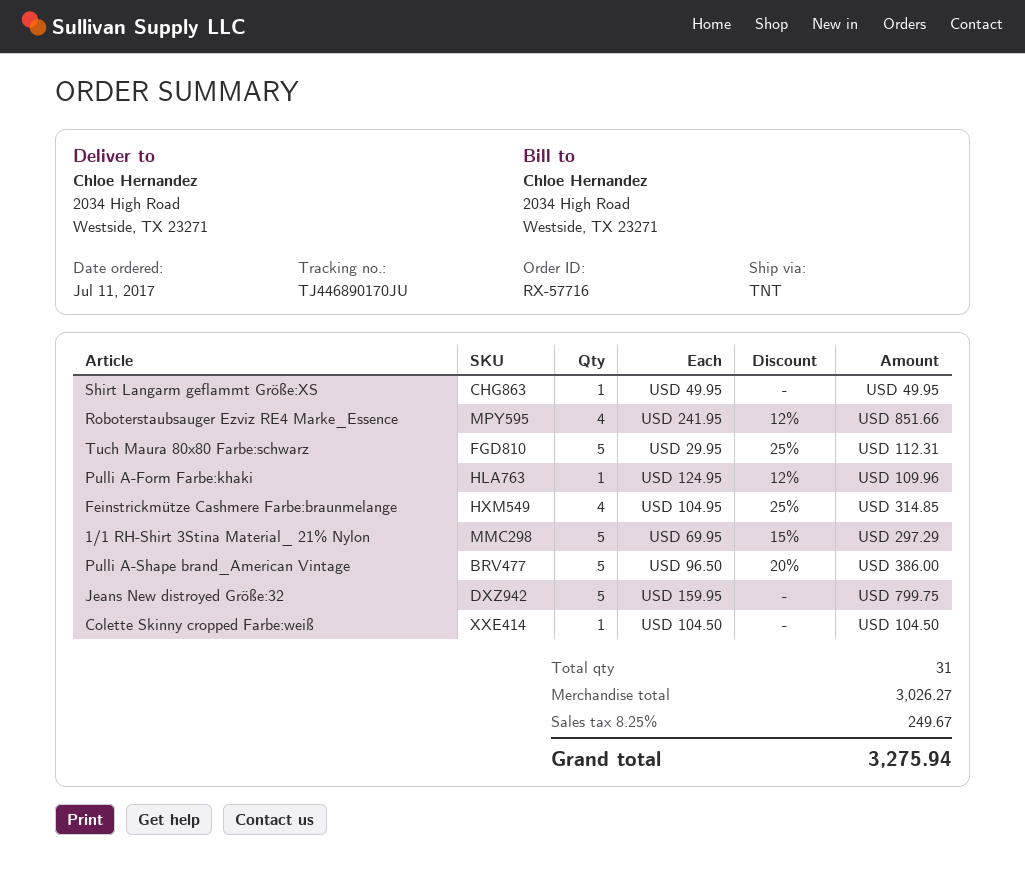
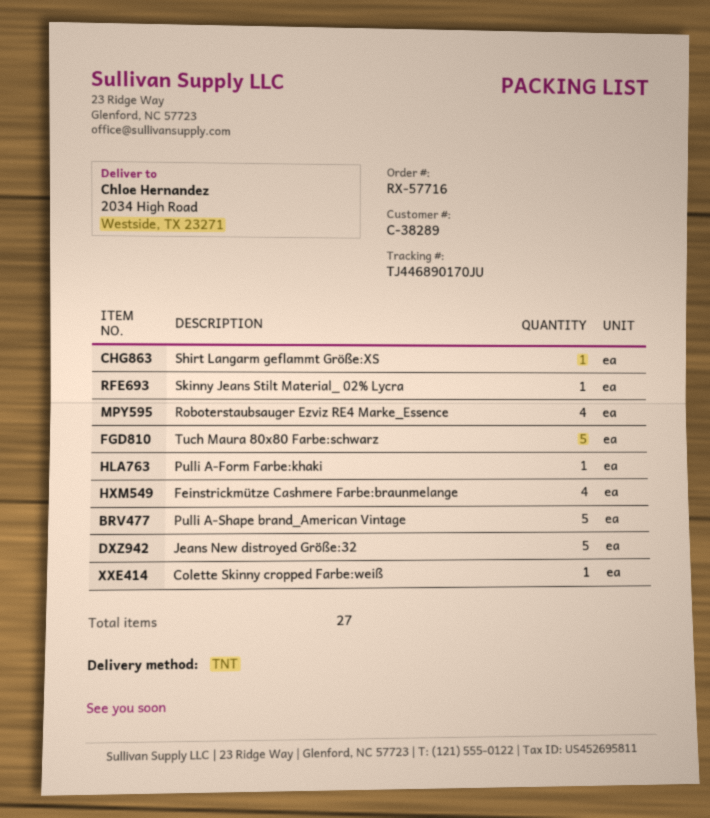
1/1 RH-Shirt 3Stina Material_ 21% Nylon: 5 -> none
Skinny Jeans Stilt Material_ 02% Lycra: none -> 1
total quantity: 31 -> 27

